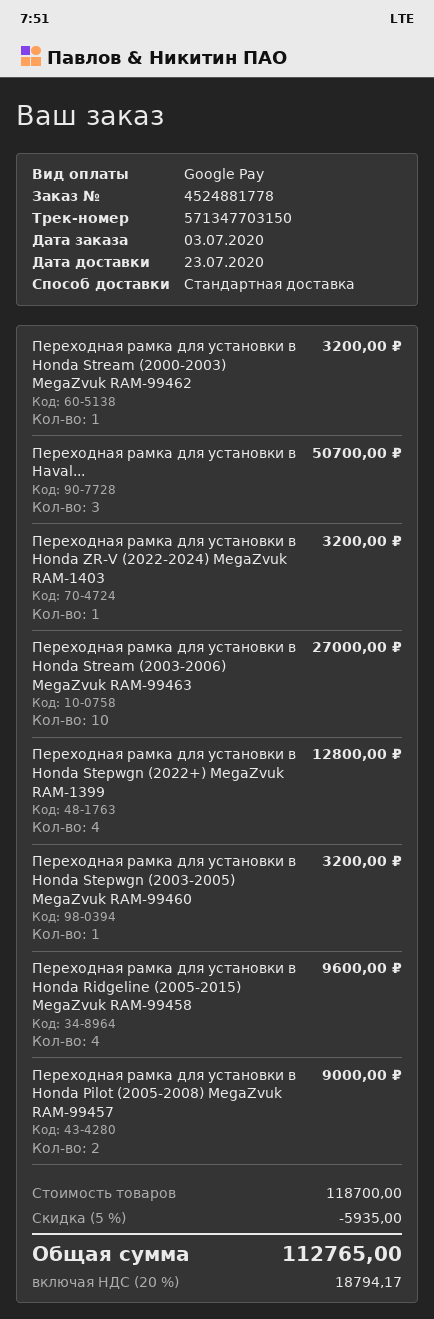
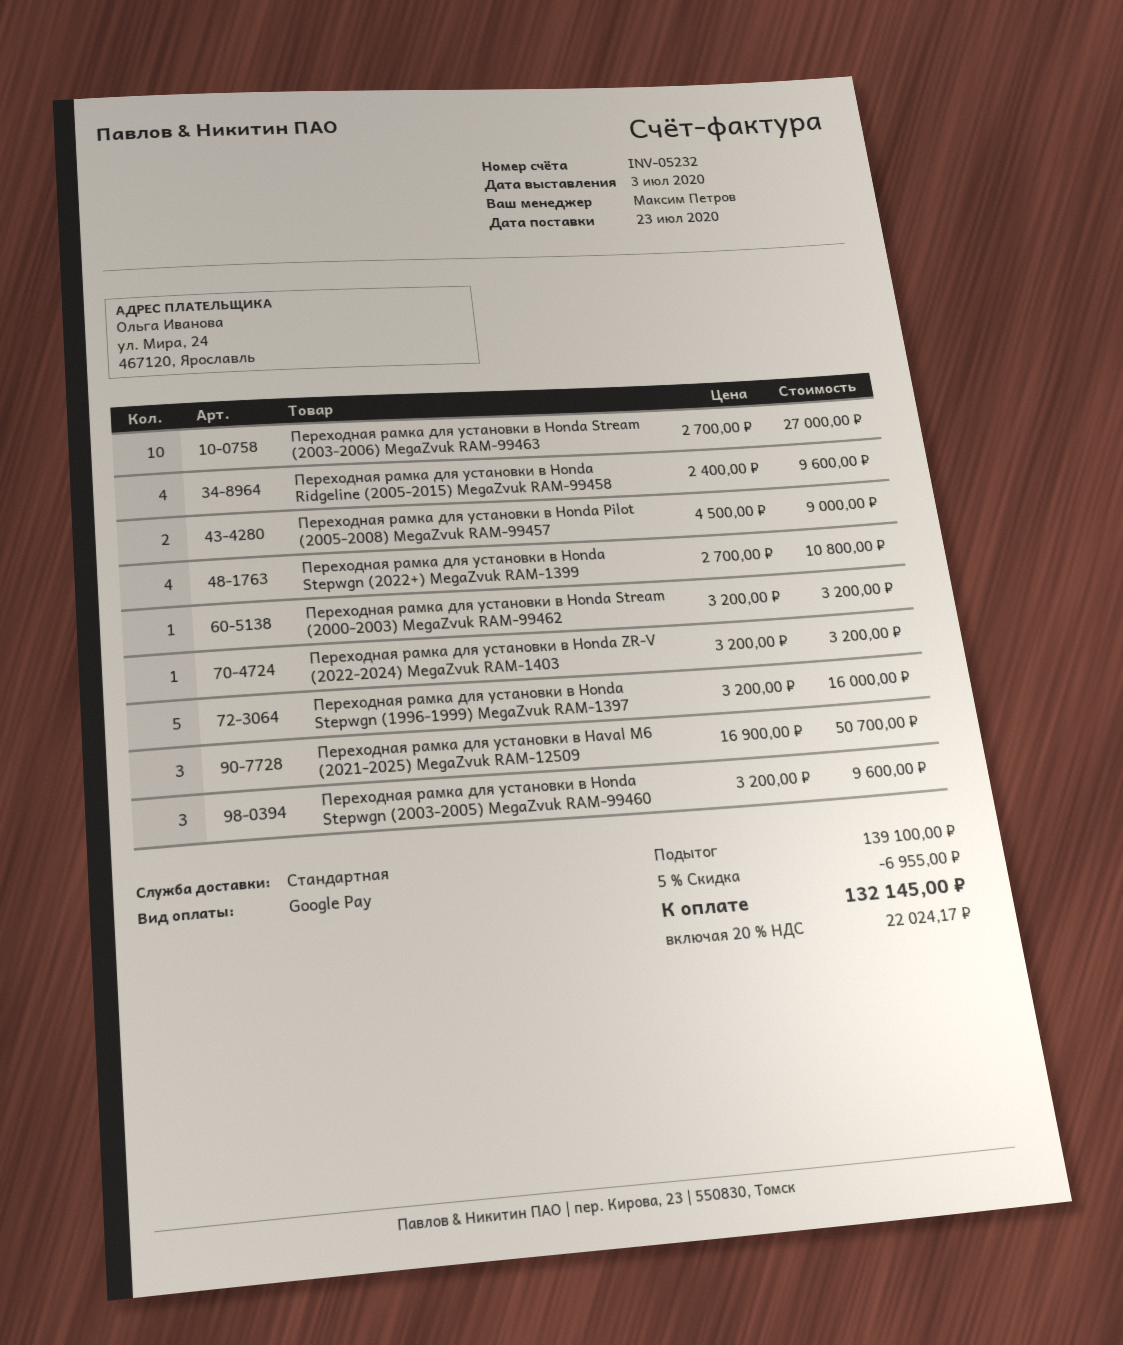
Переходная рамка для установки в Honda Stepwgn (2022+) MegaZvuk RAM-1399: 4 for 12800.00 -> 4 for 10800.00
Переходная рамка для установки в Honda Stepwgn (2003-2005) MegaZvuk RAM-99460: 1 for 3200.00 -> 3 for 9600.00
Переходная рамка для установки в Honda Stepwgn (1996-1999) MegaZvuk RAM-1397: none -> 5 for 16000.00
subtotal: 118700.00 -> 139100.00
discount: 5% = 5935.00 -> 5% = 6955.00
tax: 20% = 18794.17 -> 20% = 22024.17
total: 112765.00 -> 132145.00

